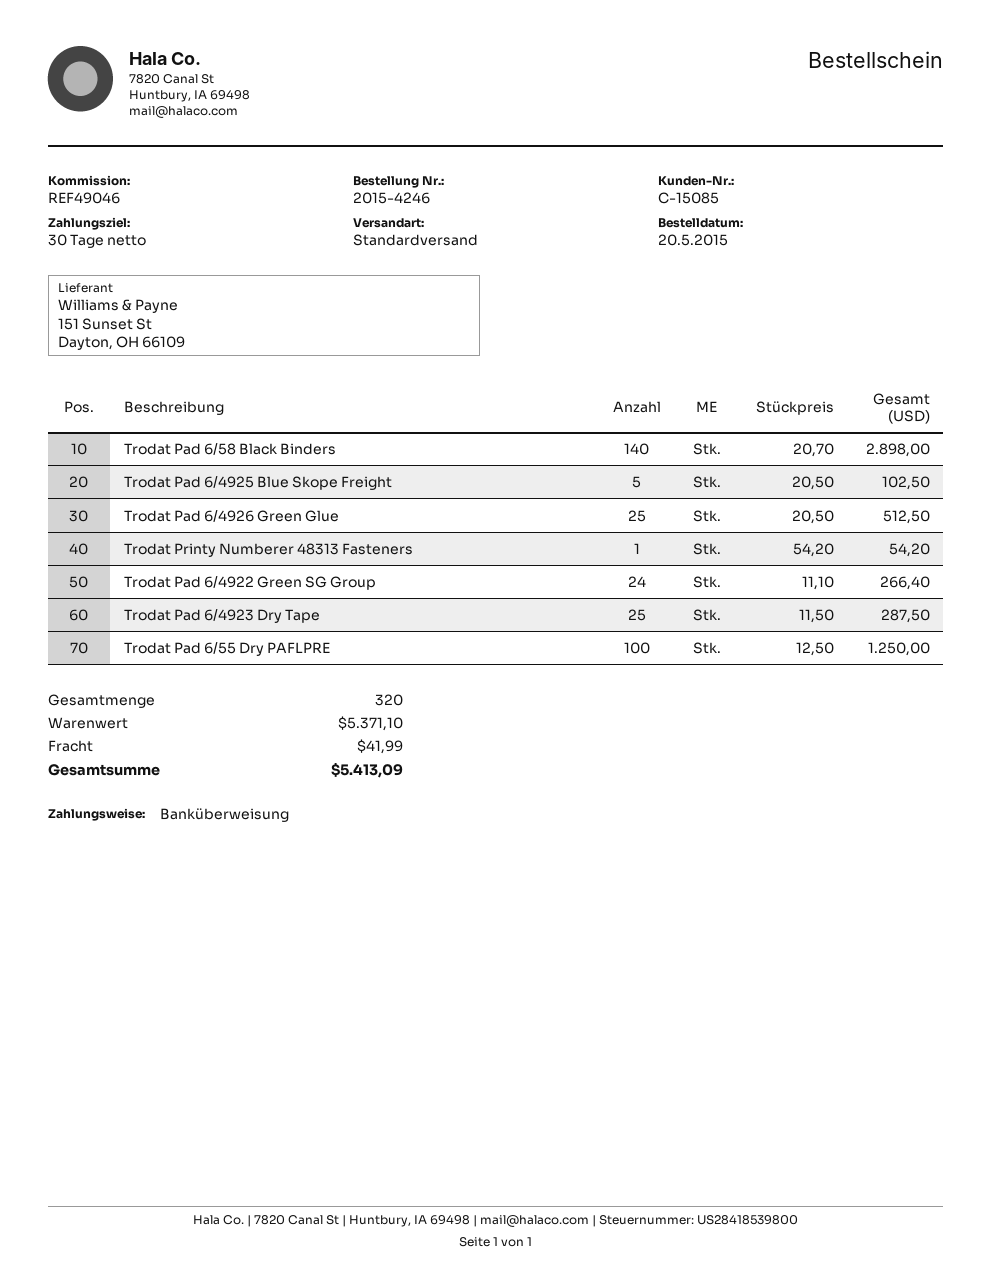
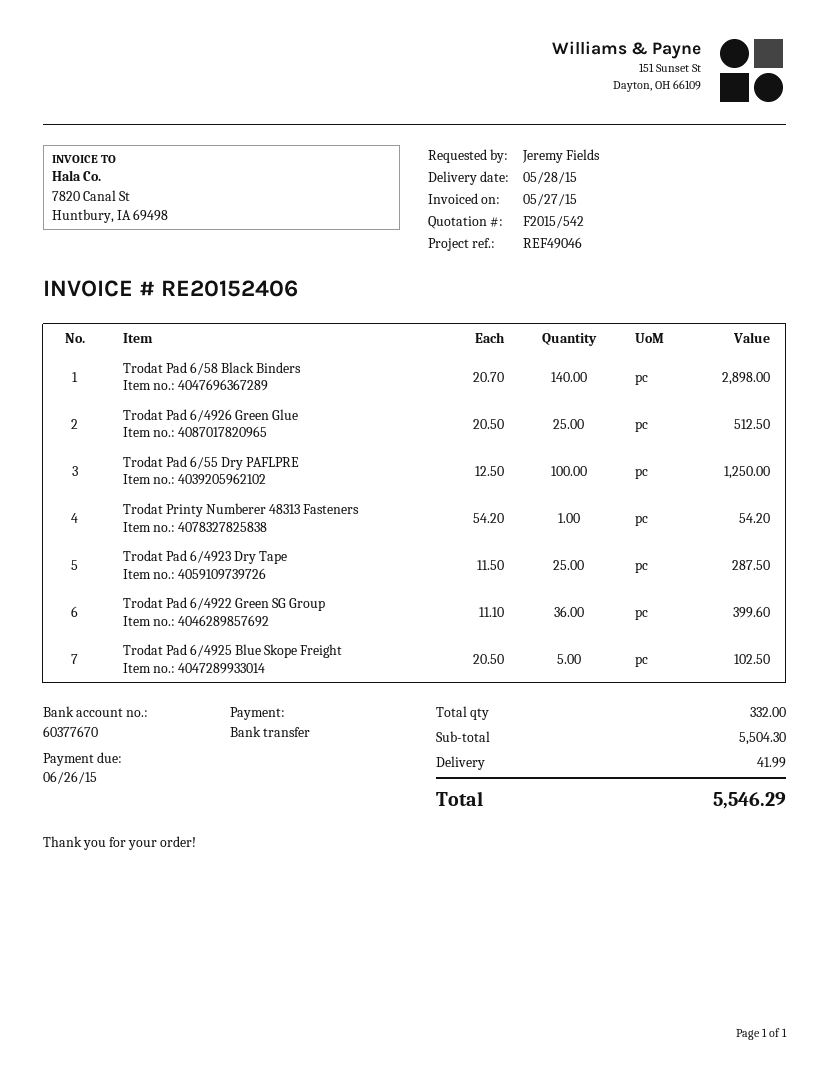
Trodat Pad 6/4922 Green SG Group: 24 x 11.10 = 266.40 -> 36 x 11.10 = 399.60
total quantity: 320 -> 332
subtotal: 5371.10 -> 5504.30
total: 5413.09 -> 5546.29

